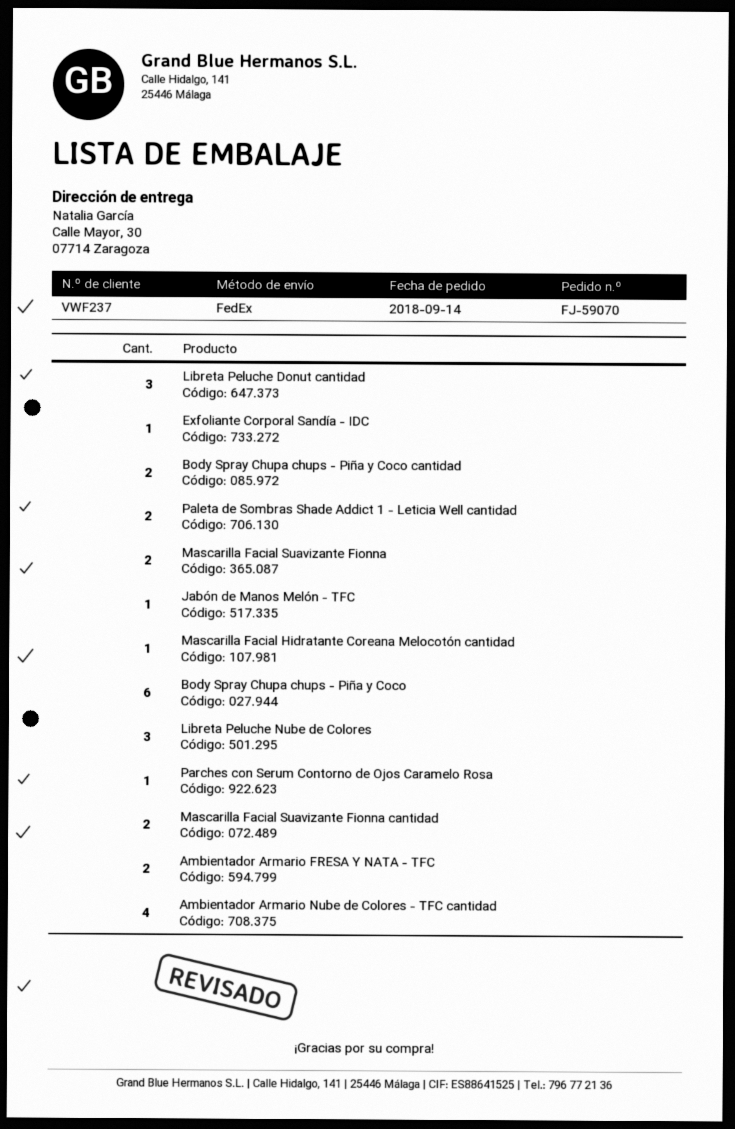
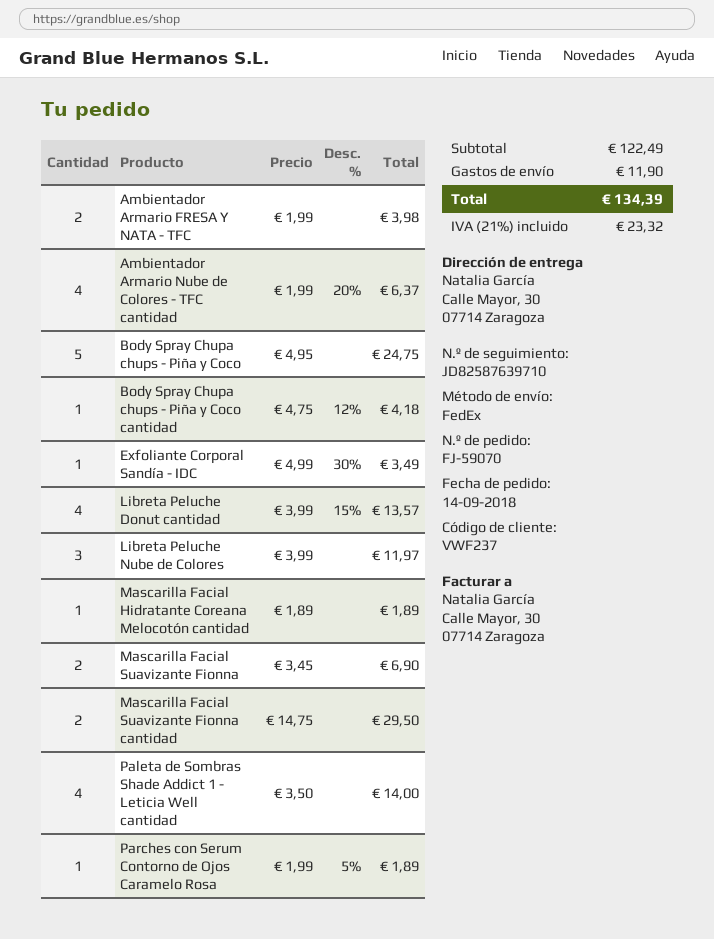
Libreta Peluche Donut cantidad: 3 -> 4
Body Spray Chupa chups - Piña y Coco cantidad: 2 -> 1
Paleta de Sombras Shade Addict 1 - Leticia Well cantidad: 2 -> 4
Jabón de Manos Melón - TFC: 1 -> none
Body Spray Chupa chups - Piña y Coco: 6 -> 5

